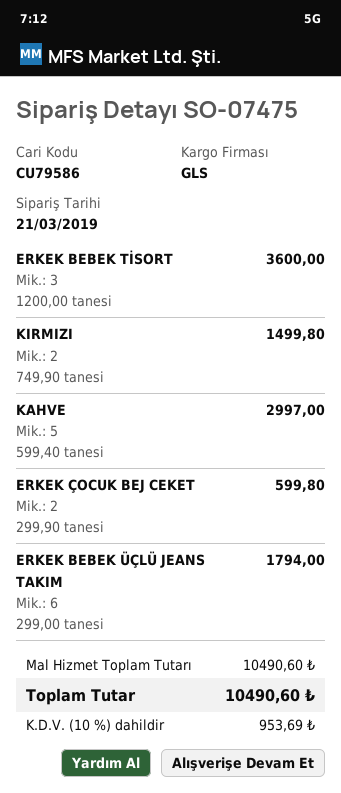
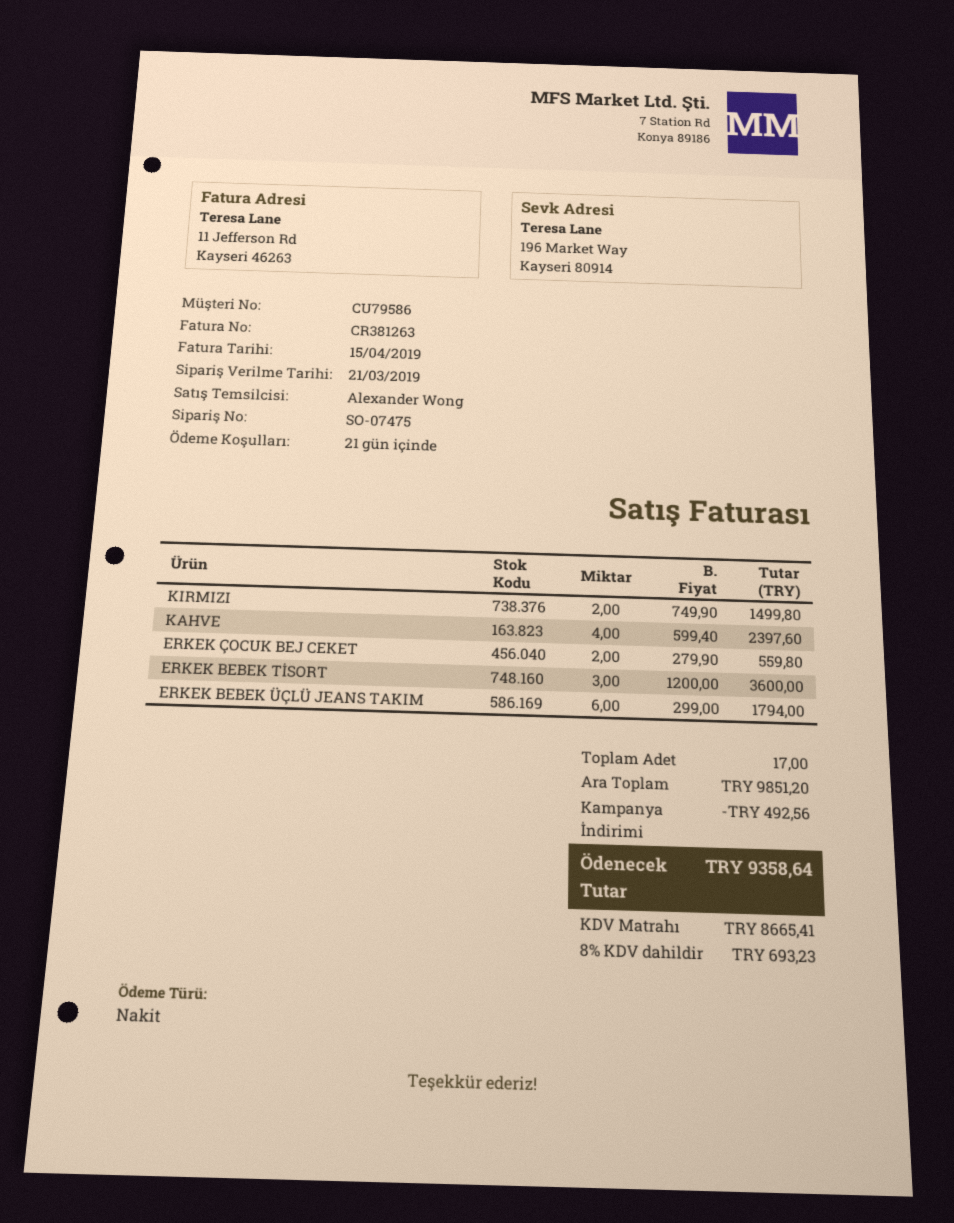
KAHVE: 5 x 599.40 = 2997.00 -> 4 x 599.40 = 2397.60
ERKEK ÇOCUK BEJ CEKET: 2 x 299.90 = 599.80 -> 2 x 279.90 = 559.80
subtotal: 10490.60 -> 9851.20
discount: none -> 492.56
tax: 10% = 953.69 -> 8% = 693.23
total: 10490.60 -> 9358.64

